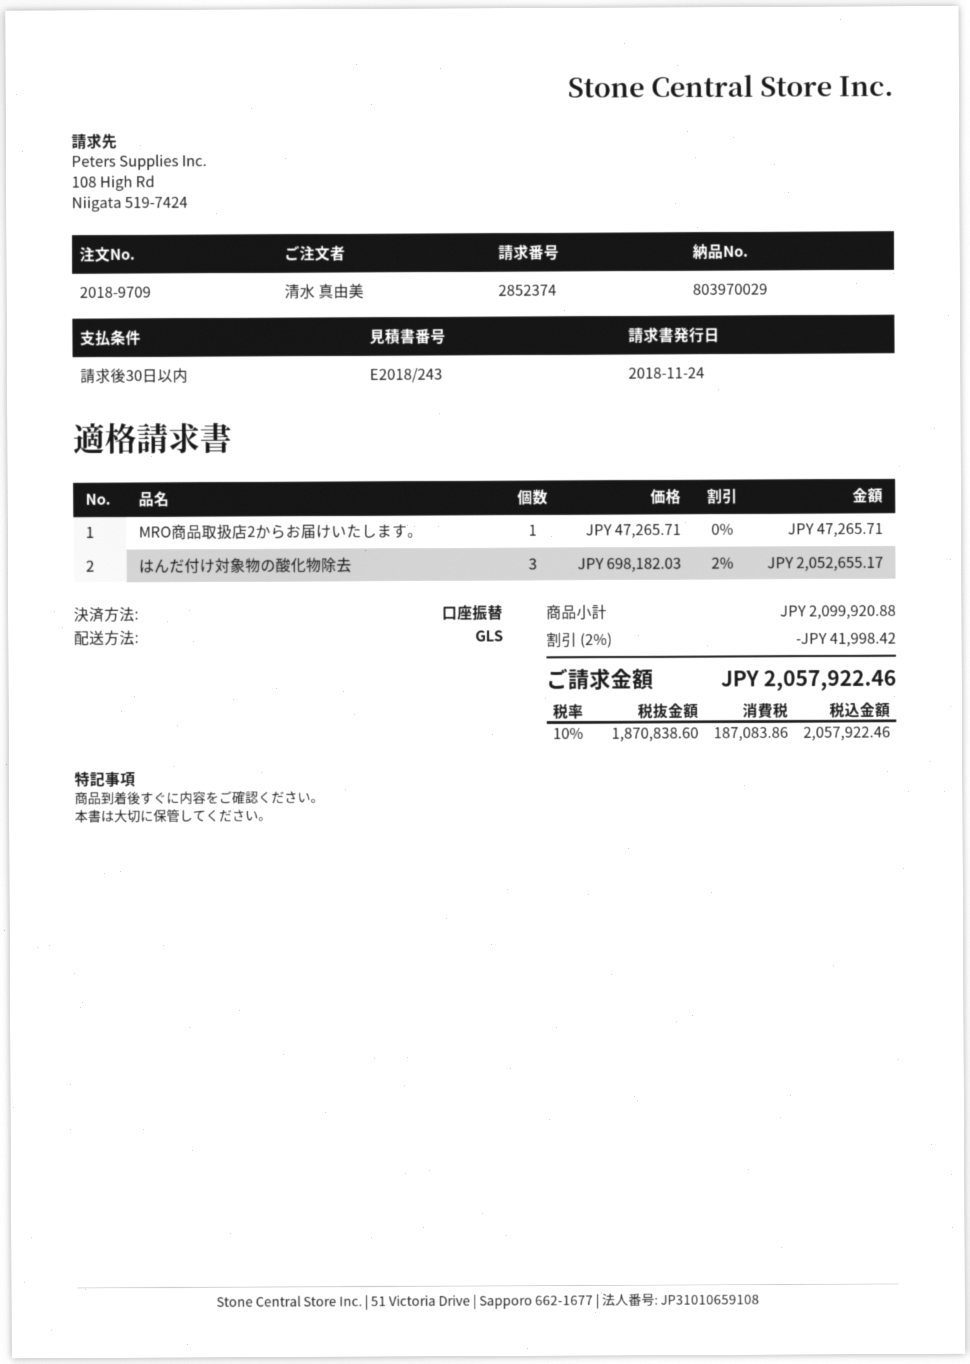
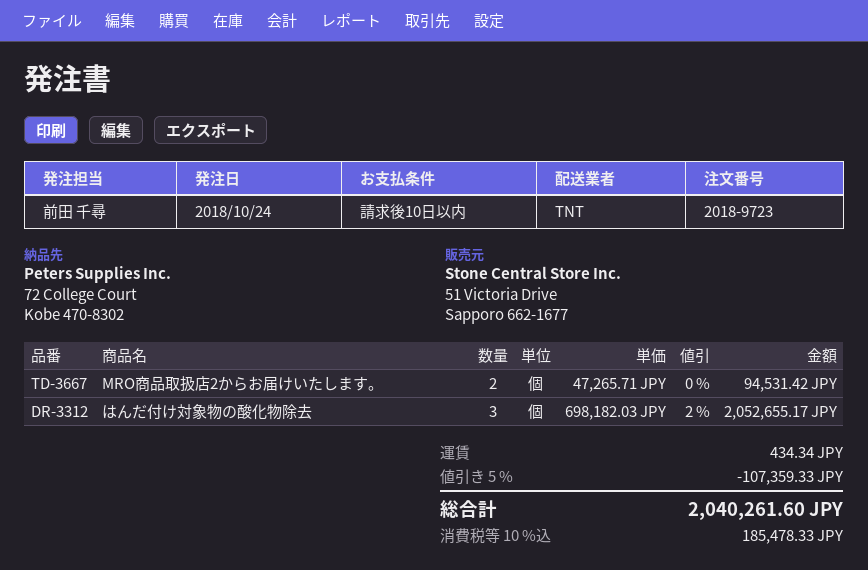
order number: 2018-9709 -> 2018-9723
payment terms: 30 days -> 10 days
ordered by: 清水 真由美 -> 前田 千尋
shipping method: GLS -> TNT
MRO商品取扱店2からお届けいたします。: 1 x 47265.71 = 47265.71 -> 2 x 47265.71 = 94531.42
discount: 2% = 41998.42 -> 5% = 107359.33
shipping: none -> 434.34
tax: 10% = 187083.86 -> 10% = 185478.33
total: 2057922.46 -> 2040261.60

